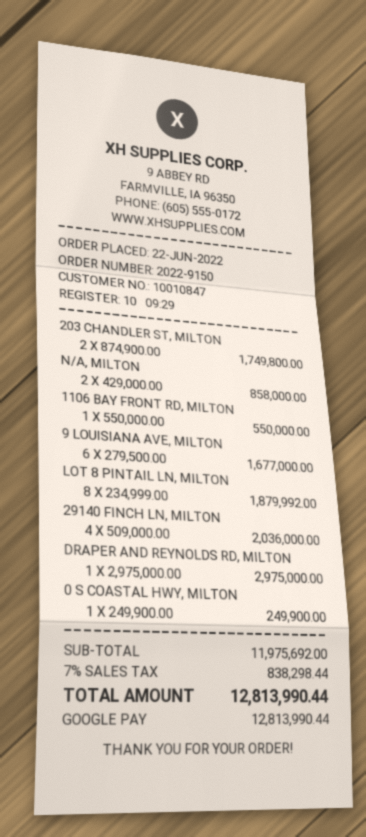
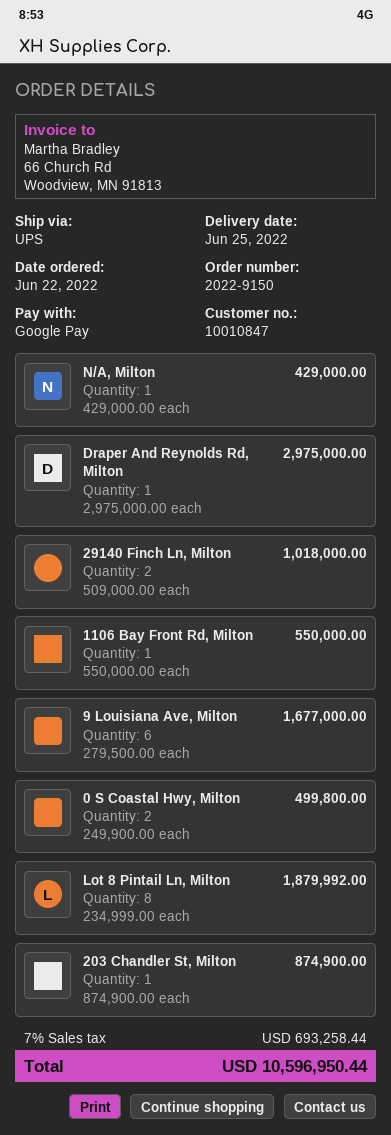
203 CHANDLER ST, MILTON: 2 x 874900.00 = 1749800.00 -> 1 x 874900.00 = 874900.00
N/A, MILTON: 2 x 429000.00 = 858000.00 -> 1 x 429000.00 = 429000.00
29140 FINCH LN, MILTON: 4 x 509000.00 = 2036000.00 -> 2 x 509000.00 = 1018000.00
0 S COASTAL HWY, MILTON: 1 x 249900.00 = 249900.00 -> 2 x 249900.00 = 499800.00
tax: 7% = 838298.44 -> 7% = 693258.44
total: 12813990.44 -> 10596950.44

